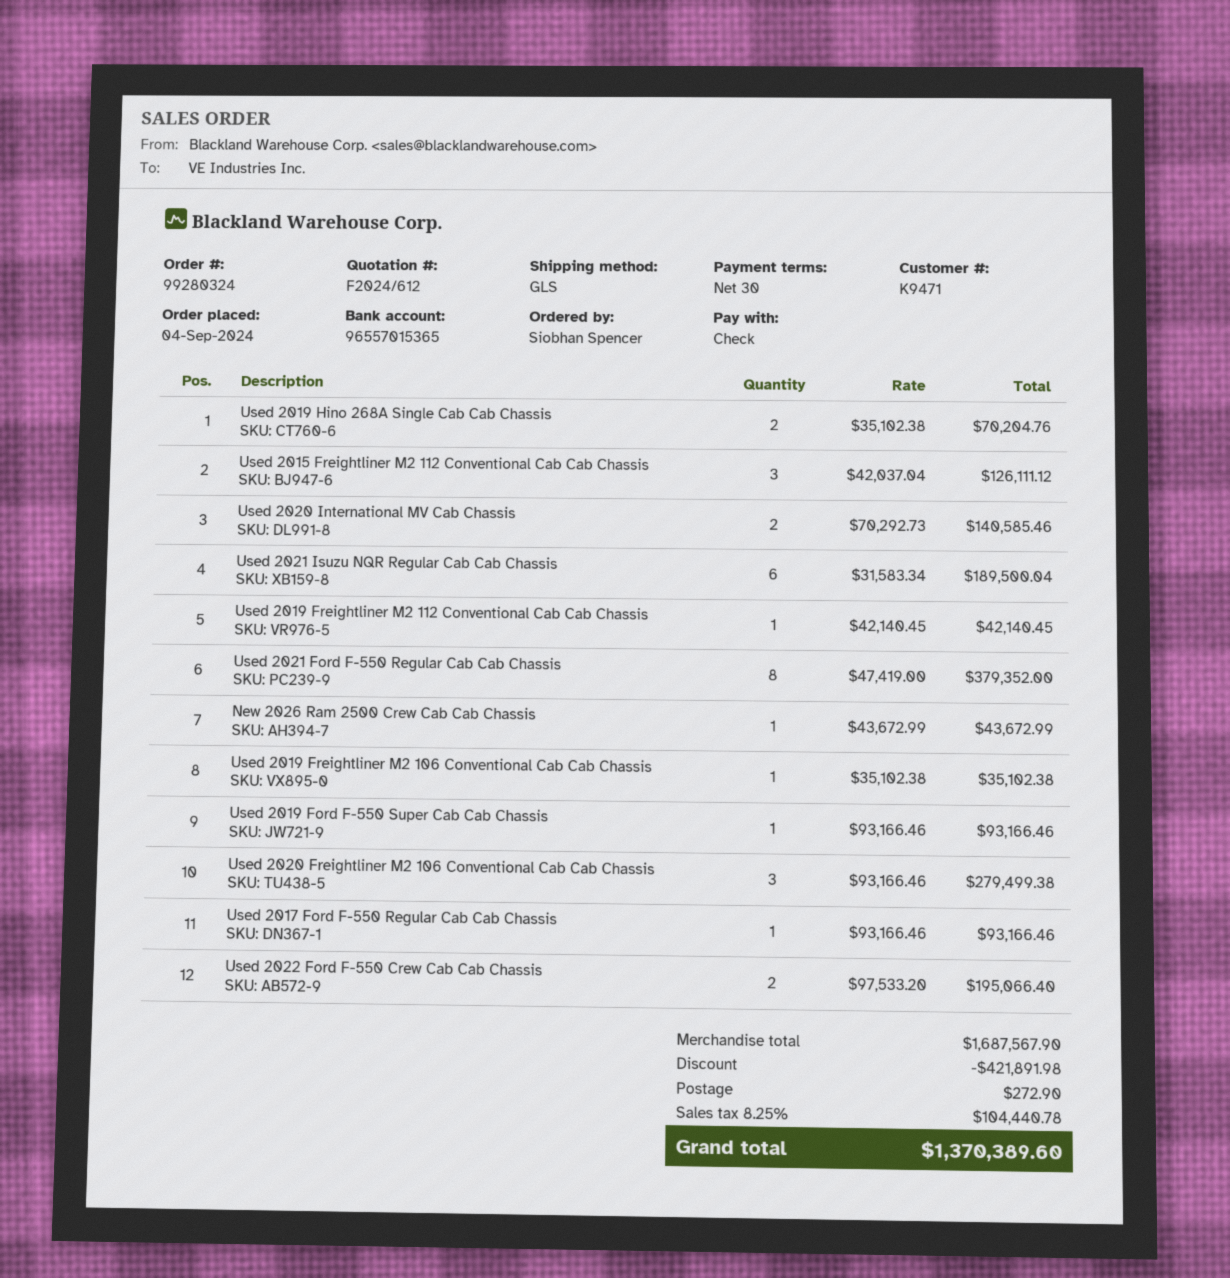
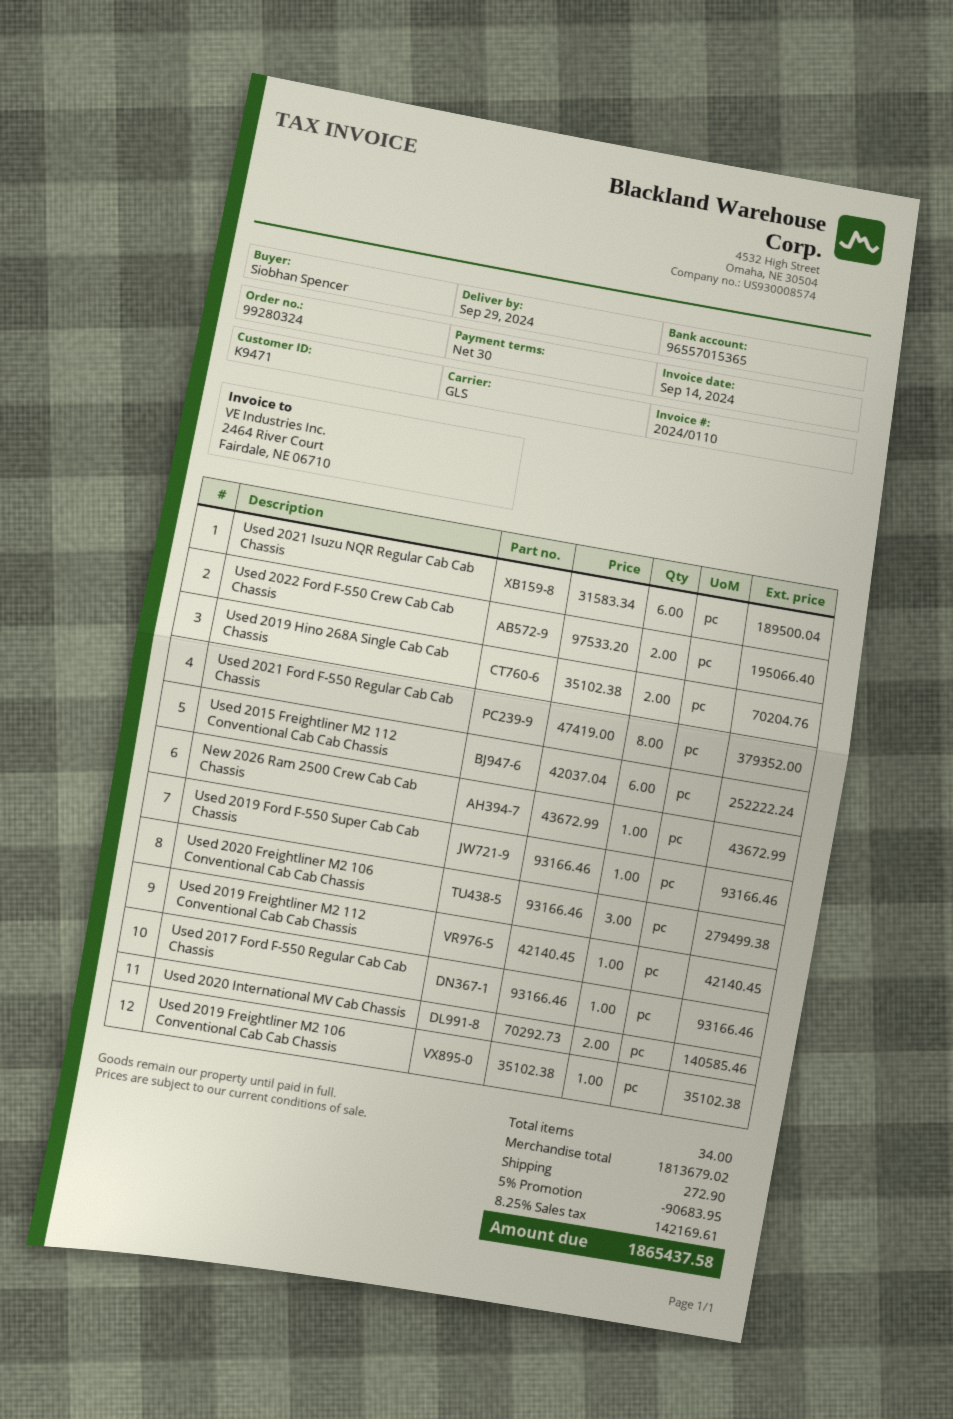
Used 2015 Freightliner M2 112 Conventional Cab Cab Chassis: 3 x 42037.04 = 126111.12 -> 6 x 42037.04 = 252222.24
subtotal: 1687567.90 -> 1813679.02
discount: 421891.98 -> 90683.95
tax: 8.25% = 104440.78 -> 8.25% = 142169.61
total: 1370389.60 -> 1865437.58

